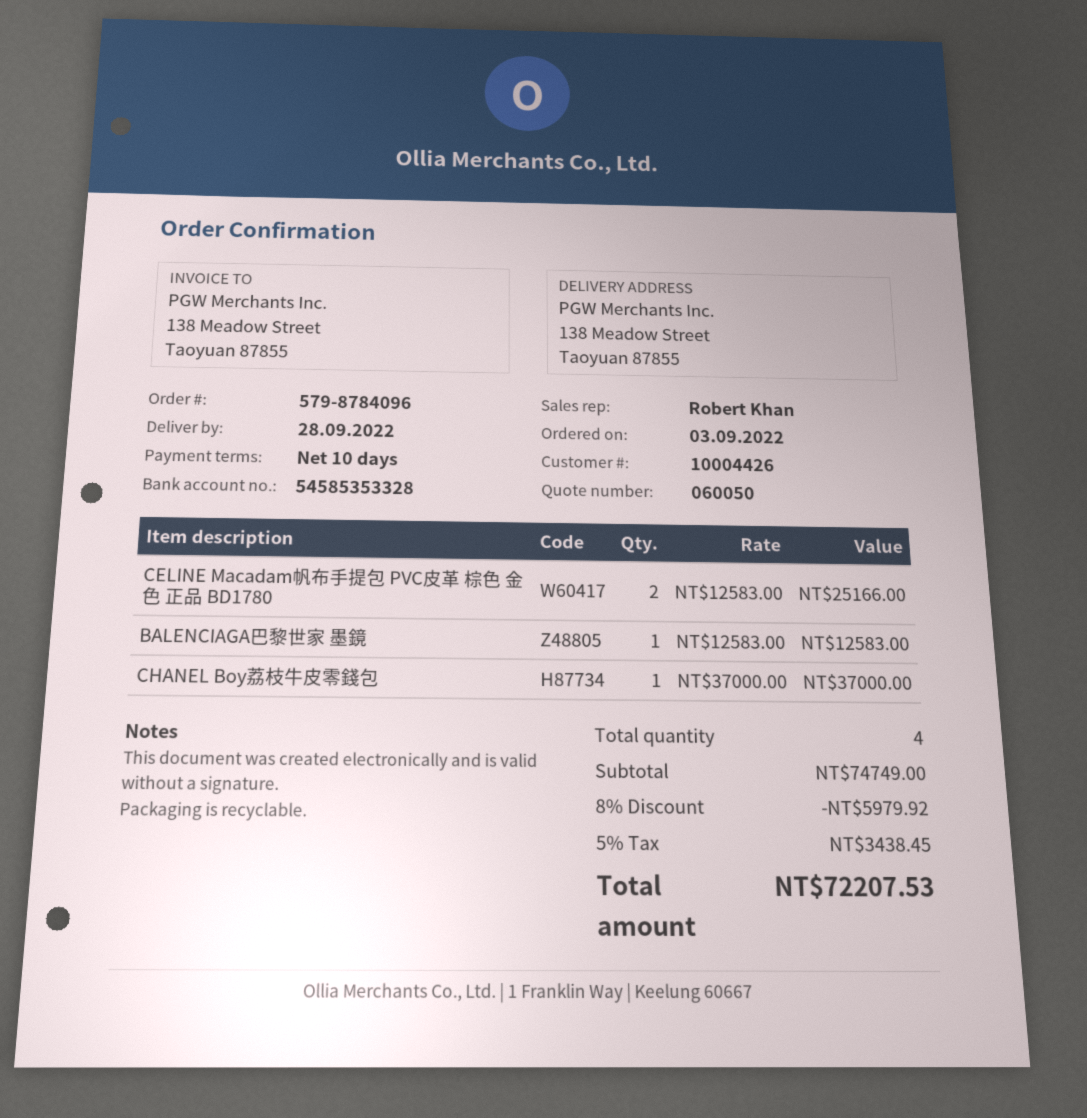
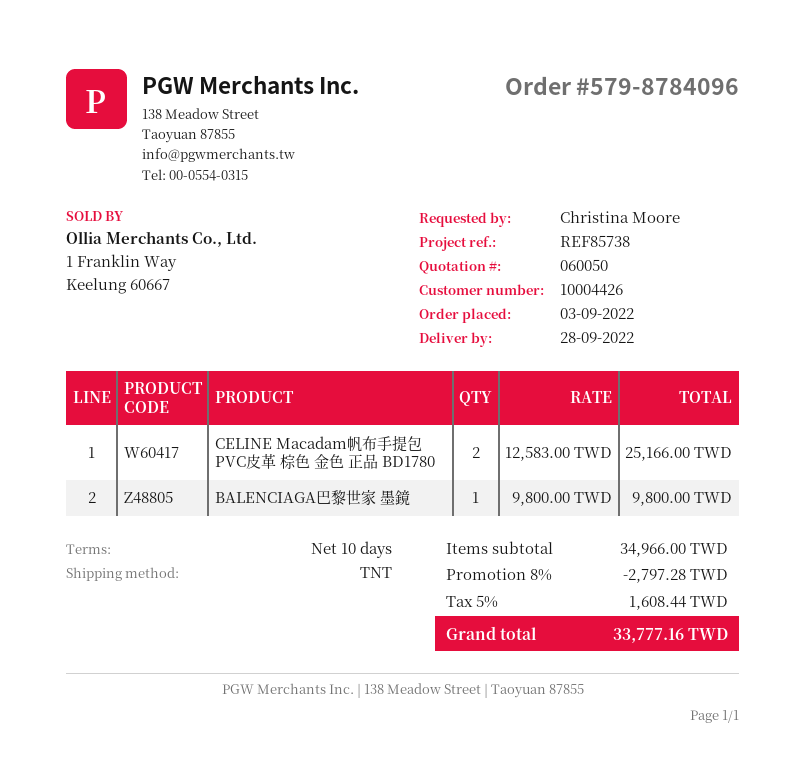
BALENCIAGA巴黎世家 墨鏡: 1 x 12583.00 = 12583.00 -> 1 x 9800.00 = 9800.00
CHANEL Boy荔枝牛皮零錢包: 1 x 37000.00 = 37000.00 -> none
subtotal: 74749.00 -> 34966.00
discount: 8% = 5979.92 -> 8% = 2797.28
tax: 5% = 3438.45 -> 5% = 1608.44
total: 72207.53 -> 33777.16

